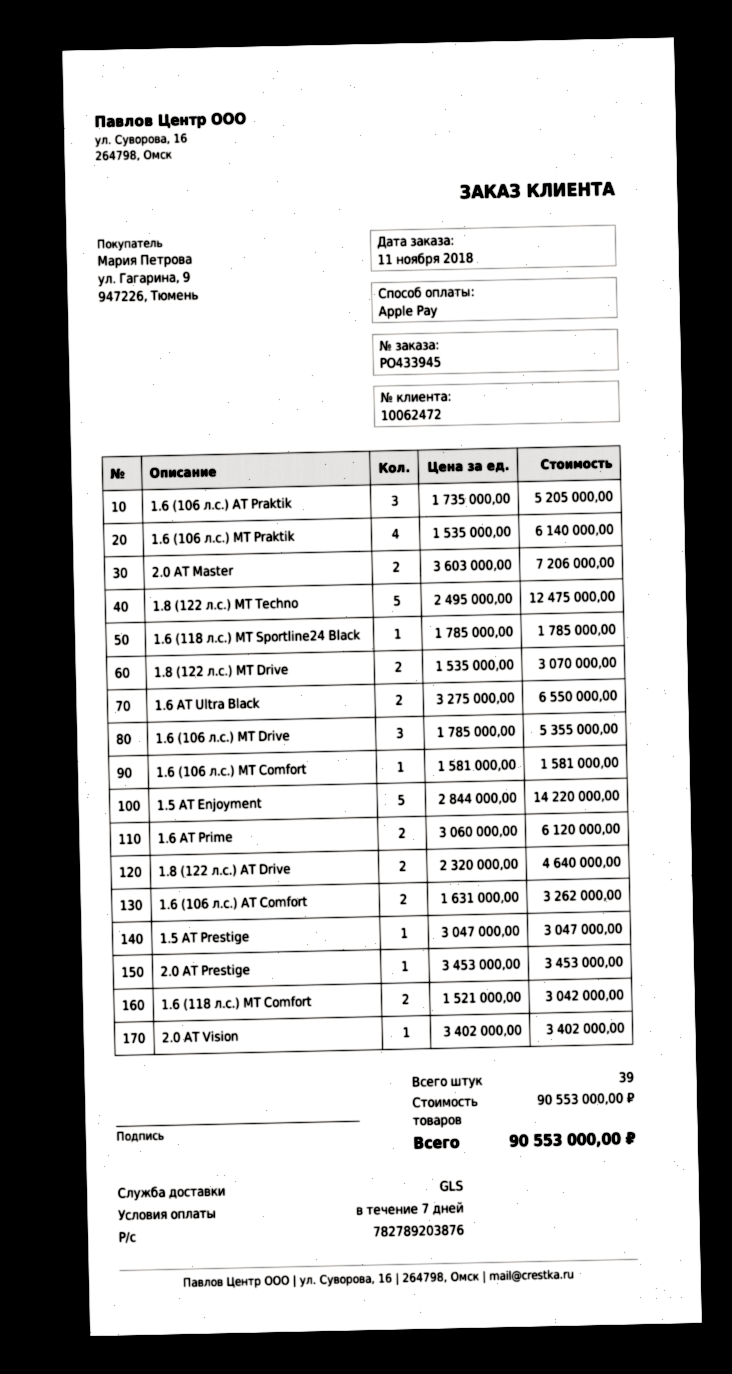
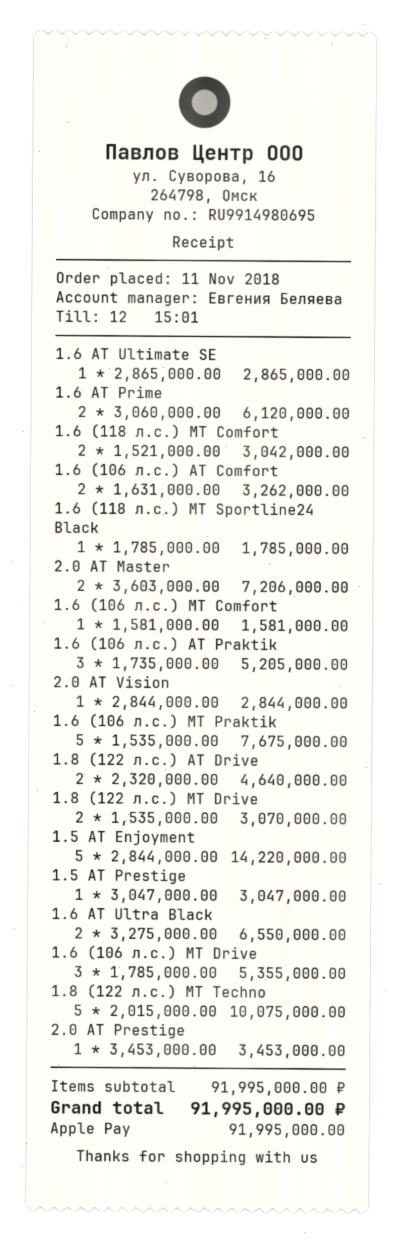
1.6 (106 л.с.) MT Praktik: 4 x 1535000.00 = 6140000.00 -> 5 x 1535000.00 = 7675000.00
1.8 (122 л.с.) MT Techno: 5 x 2495000.00 = 12475000.00 -> 5 x 2015000.00 = 10075000.00
2.0 AT Vision: 1 x 3402000.00 = 3402000.00 -> 1 x 2844000.00 = 2844000.00
1.6 AT Ultimate SE: none -> 1 x 2865000.00 = 2865000.00
subtotal: 90553000.00 -> 91995000.00
total: 90553000.00 -> 91995000.00

